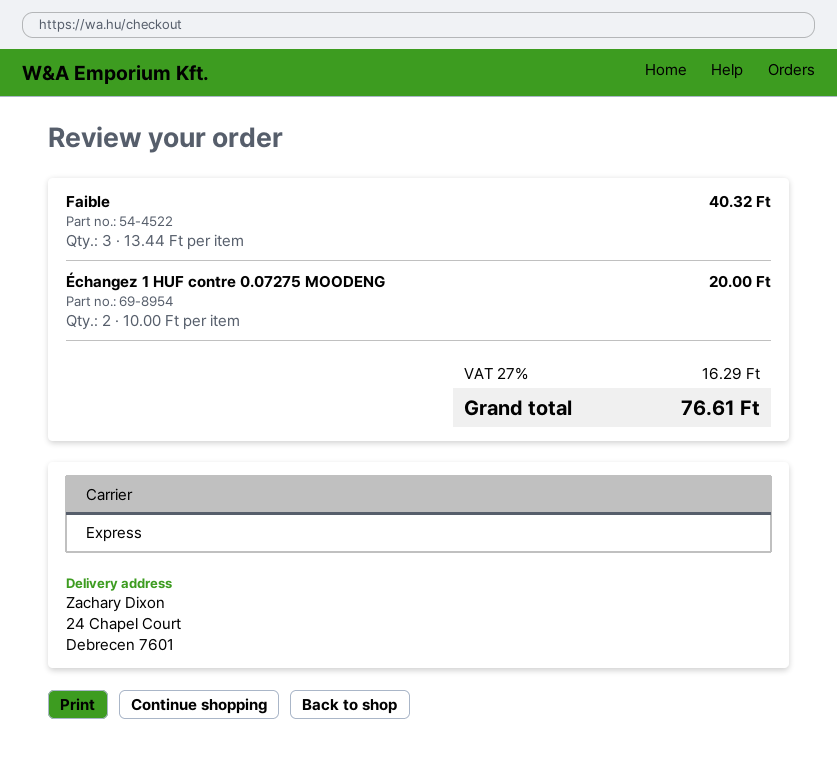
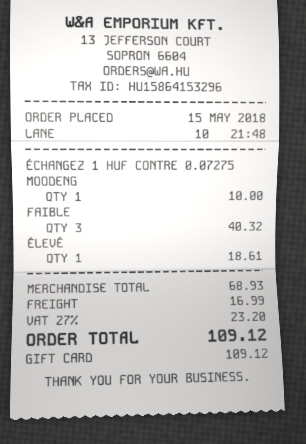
Échangez 1 HUF contre 0.07275 MOODENG: 2 for 20.00 -> 1 for 10.00
ÉLEVÉ: none -> 1 for 18.61
shipping: none -> 16.99
tax: 27% = 16.29 -> 27% = 23.20
total: 76.61 -> 109.12

